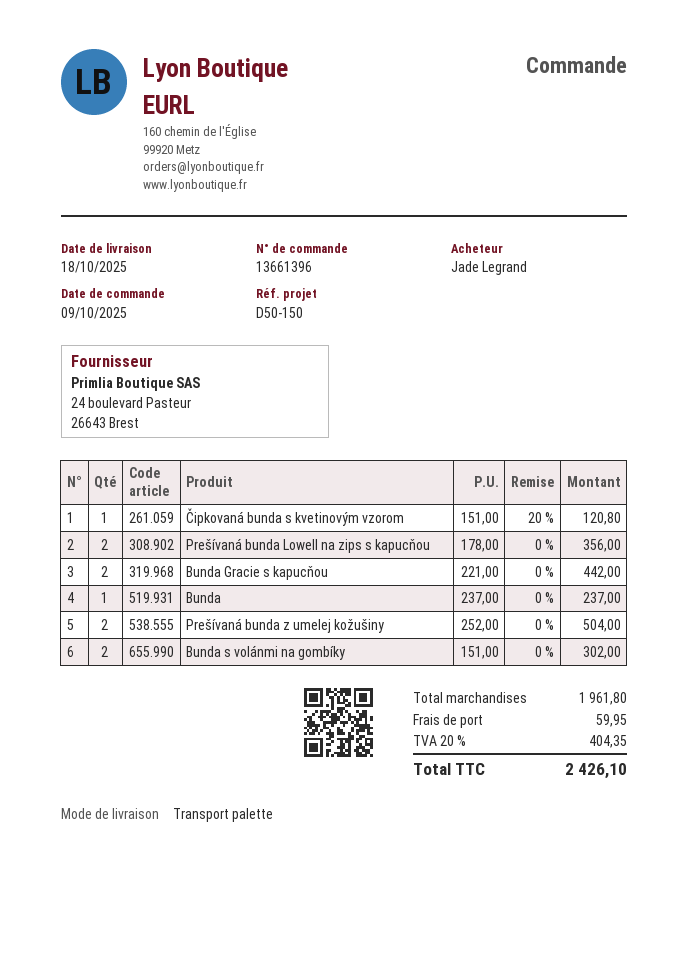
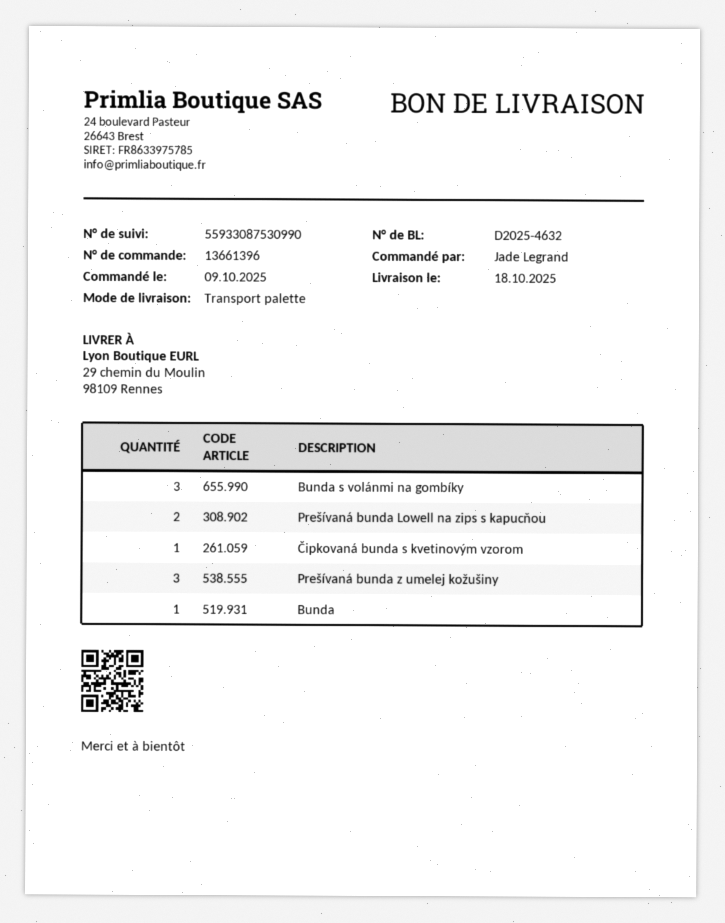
Bunda Gracie s kapucňou: 2 -> none
Prešívaná bunda z umelej kožušiny: 2 -> 3
Bunda s volánmi na gombíky: 2 -> 3

